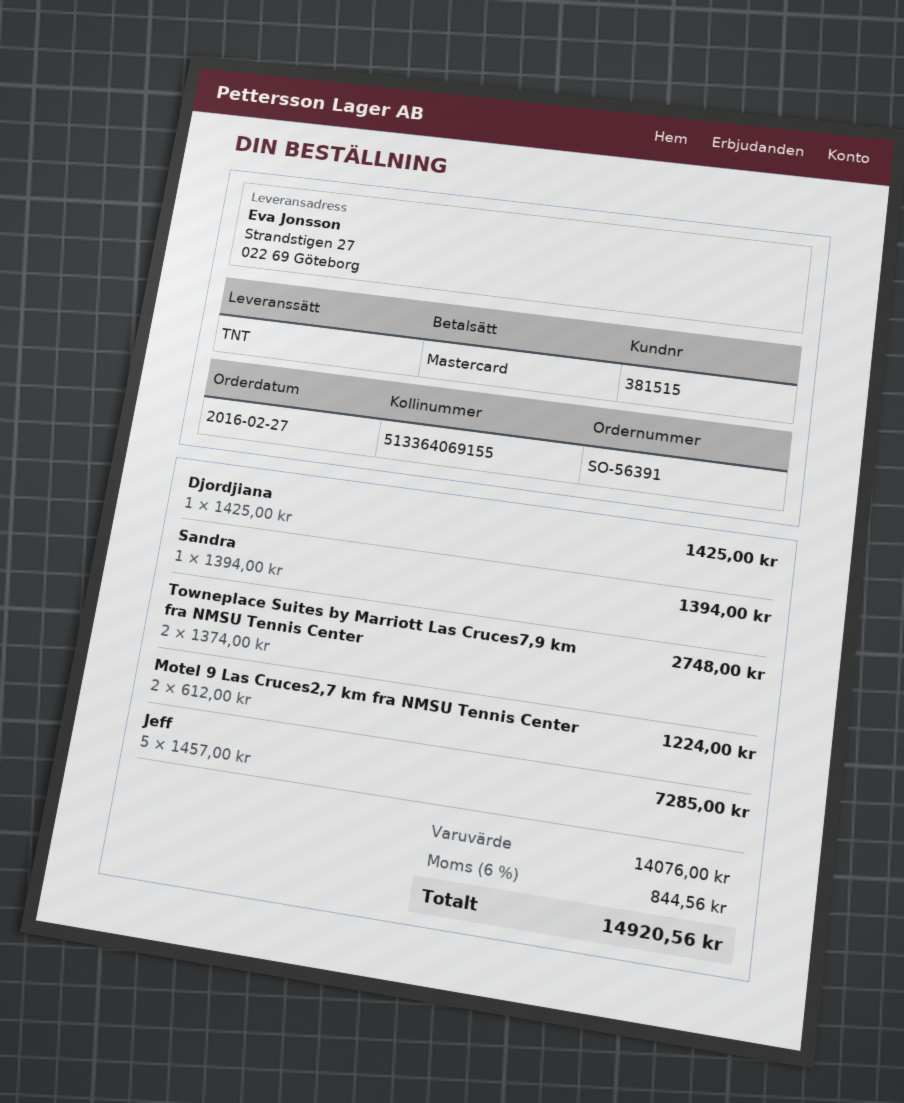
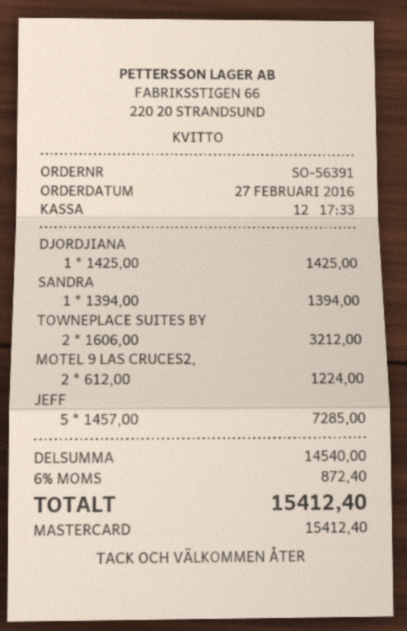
Towneplace Suites by Marriott Las Cruces7,9 km fra NMSU Tennis Center: 2 x 1374.00 = 2748.00 -> 2 x 1606.00 = 3212.00
subtotal: 14076.00 -> 14540.00
tax: 6% = 844.56 -> 6% = 872.40
total: 14920.56 -> 15412.40

